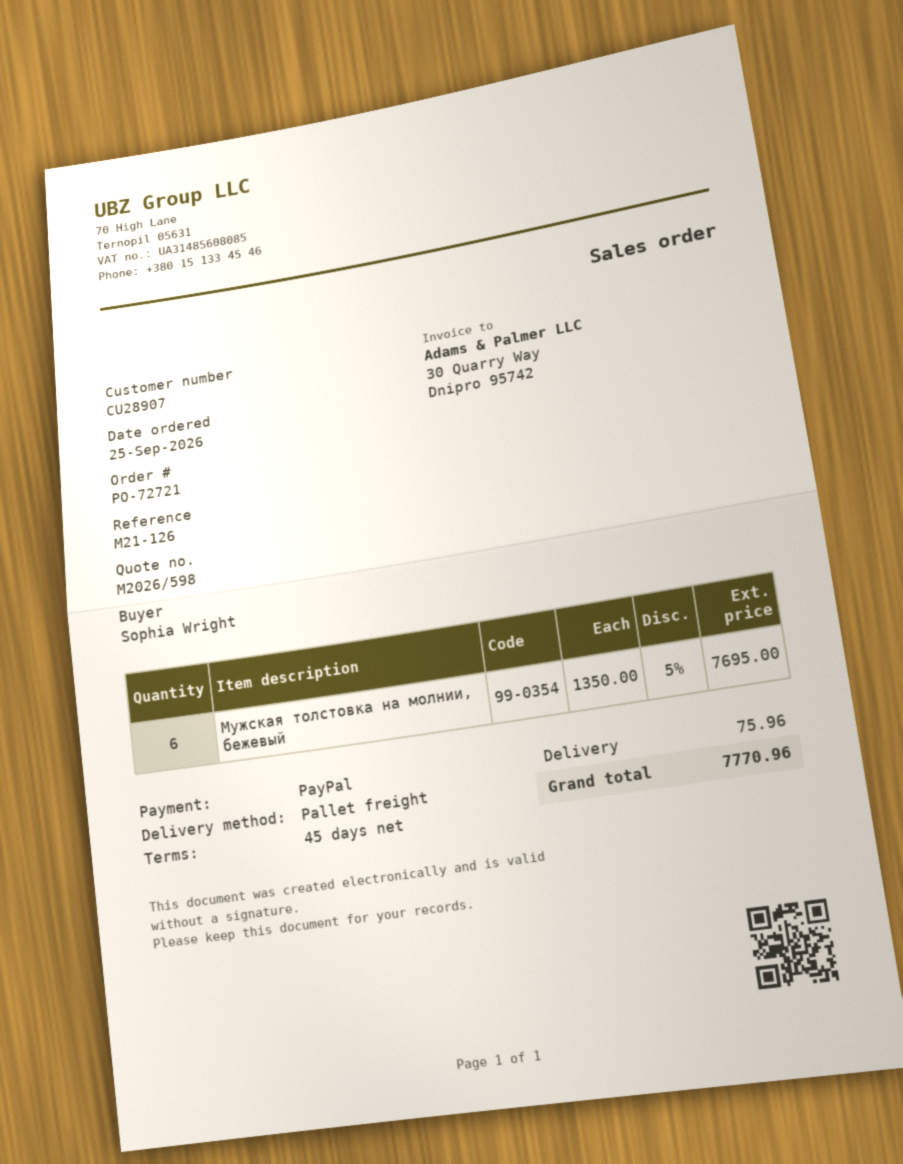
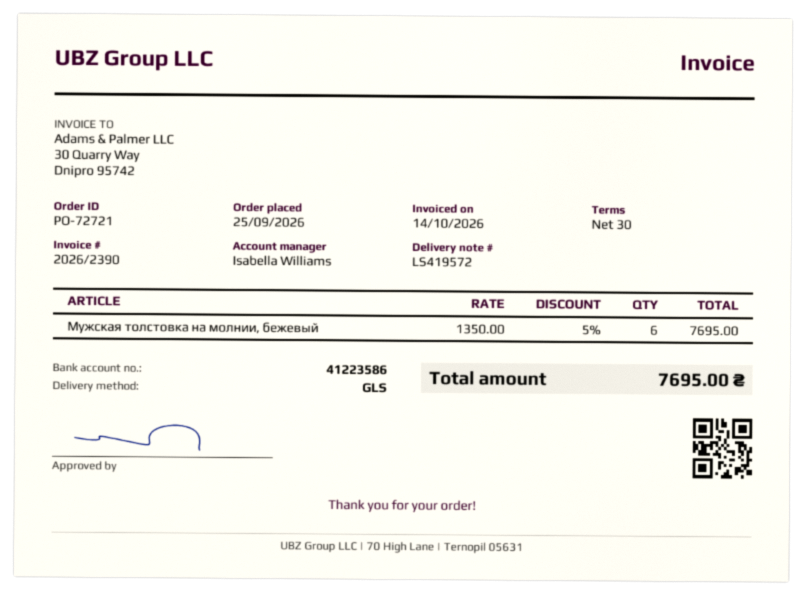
payment terms: 45 days -> 30 days
shipping method: pallet freight -> GLS
shipping: 75.96 -> none
total: 7770.96 -> 7695.00

